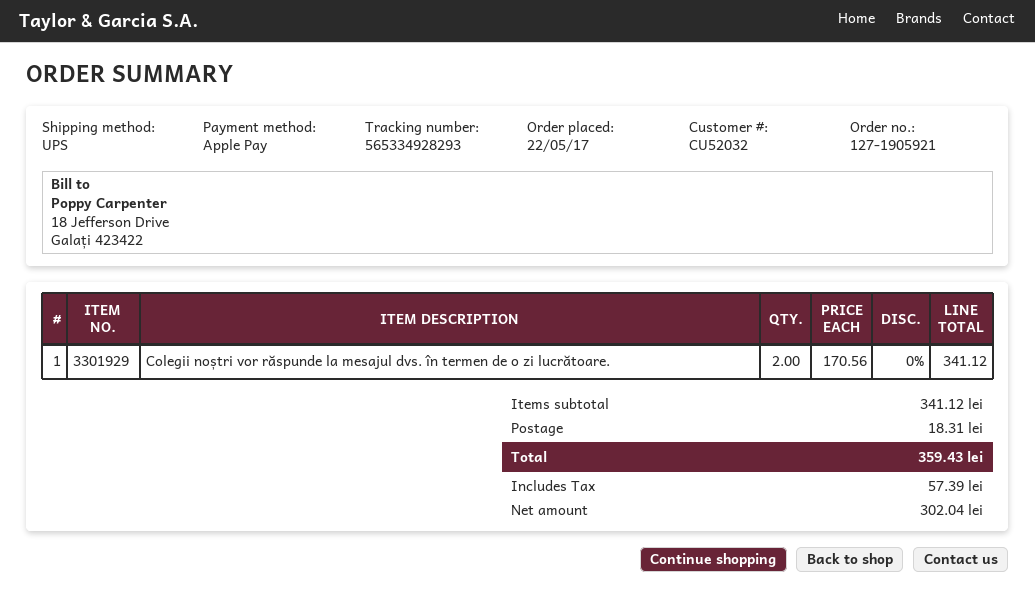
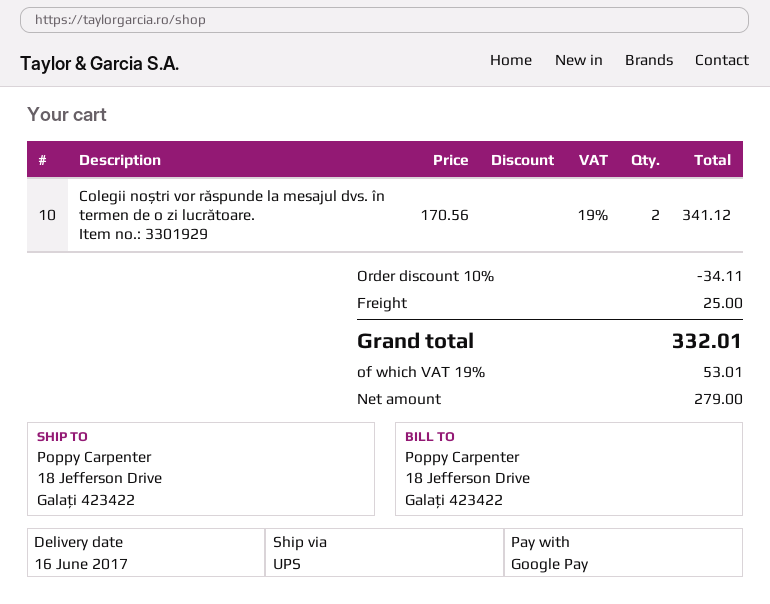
payment method: Apple Pay -> Google Pay
discount: none -> 10% = 34.11
shipping: 18.31 -> 25.00
net: 302.04 -> 279.00
tax: 57.39 -> 53.01
total: 359.43 -> 332.01

